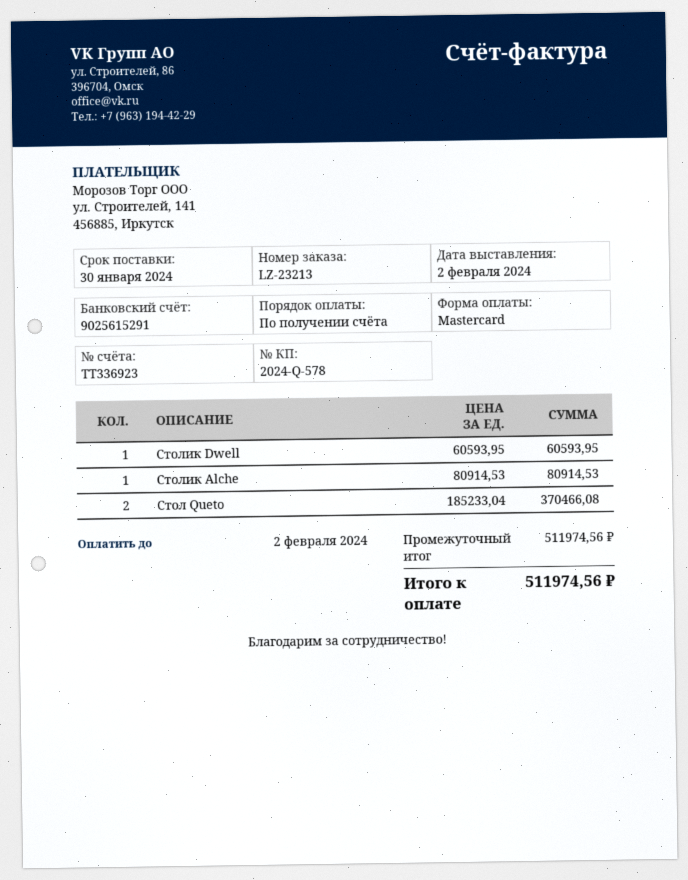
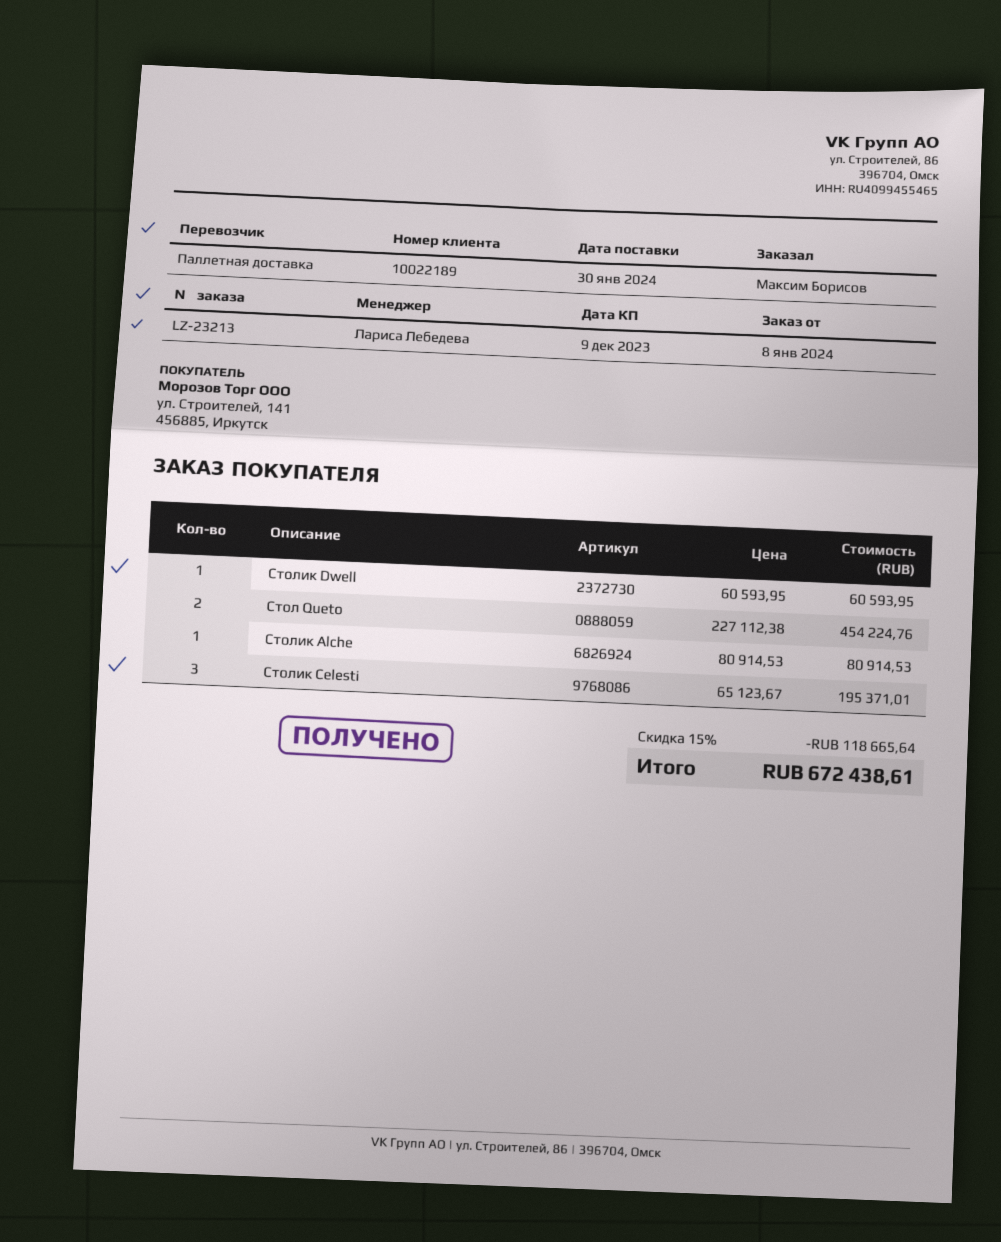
Стол Queto: 2 x 185233.04 = 370466.08 -> 2 x 227112.38 = 454224.76
Столик Celesti: none -> 3 x 65123.67 = 195371.01
discount: none -> 15% = 118665.64
total: 511974.56 -> 672438.61

